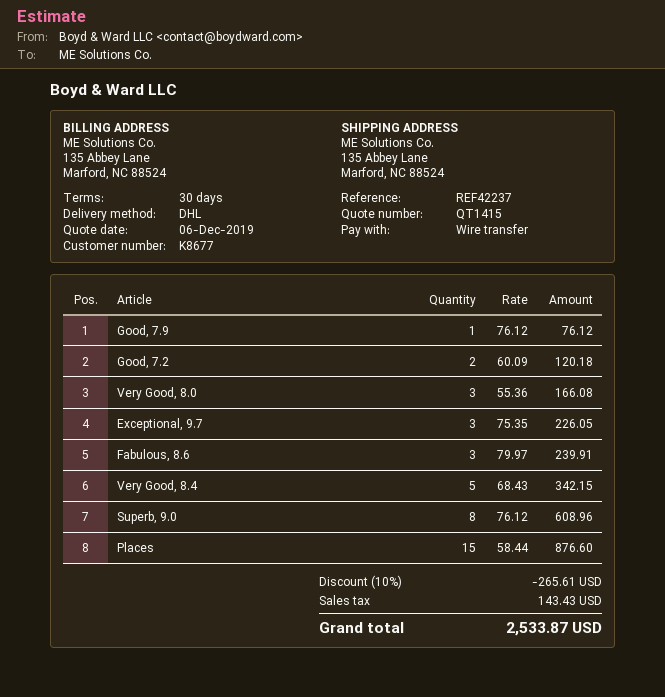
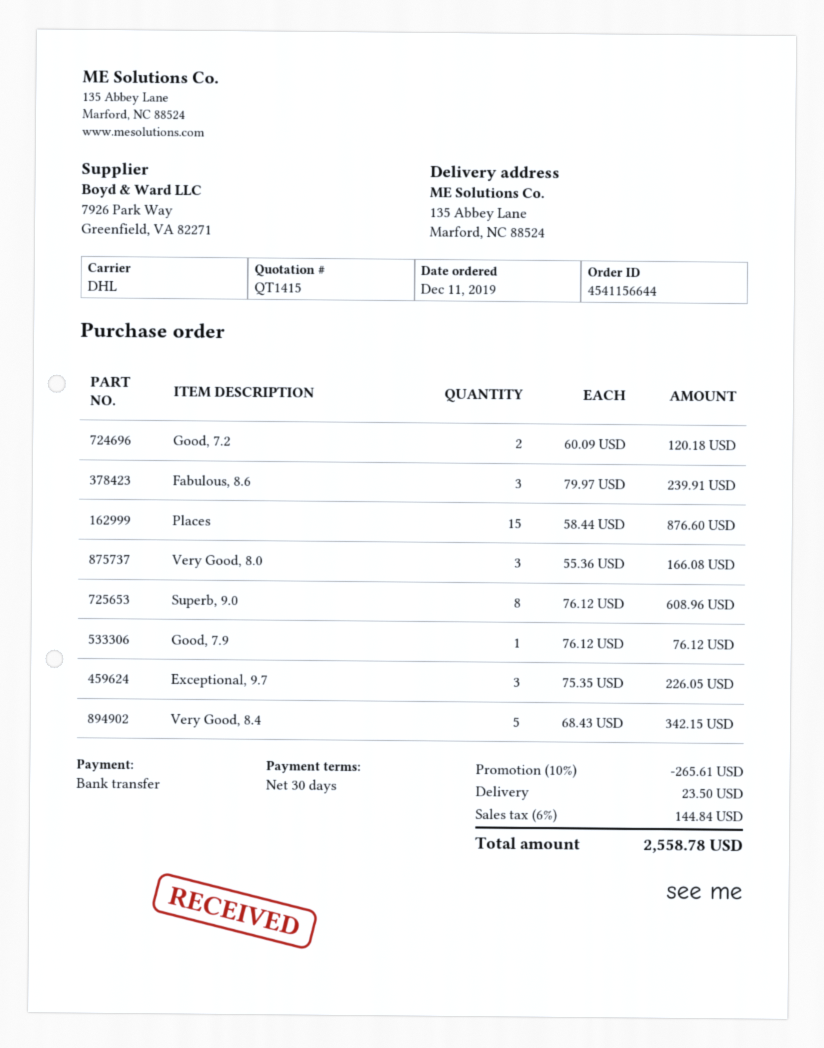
shipping: none -> 23.50
tax: 143.43 -> 144.84
total: 2533.87 -> 2558.78

